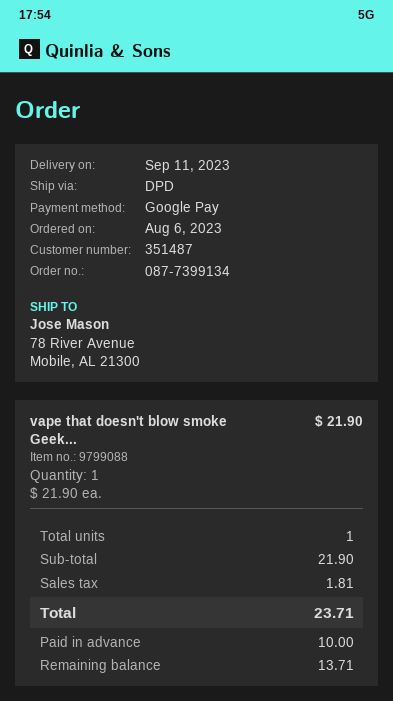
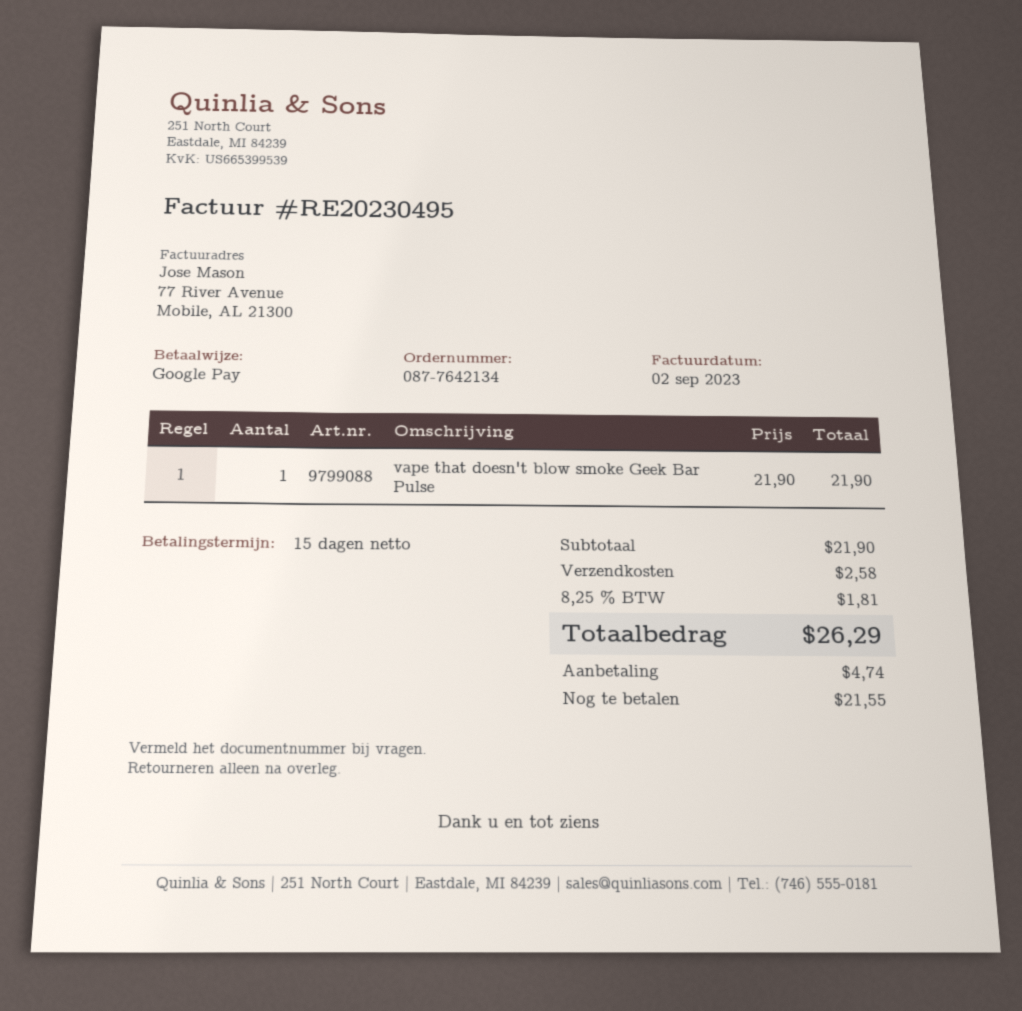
order number: 087-7399134 -> 087-7642134
shipping: none -> 2.58
total: 23.71 -> 26.29
deposit: 10.00 -> 4.74
balance: 13.71 -> 21.55

